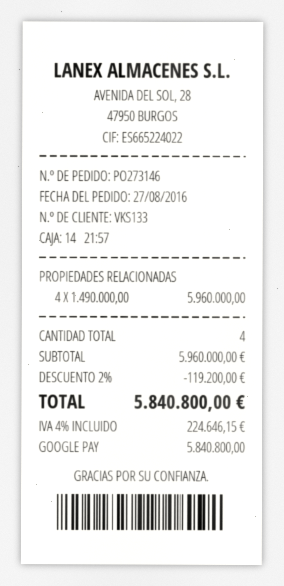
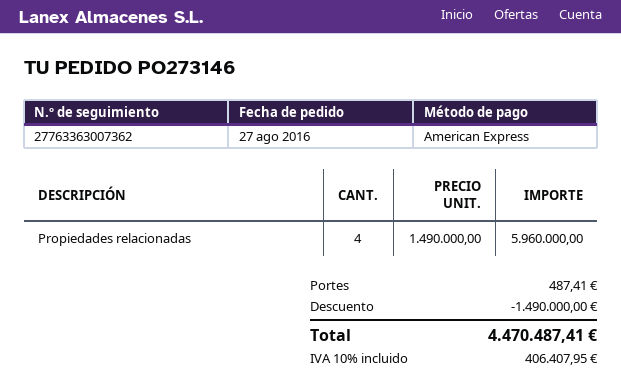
payment method: Google Pay -> American Express
discount: 119200.00 -> 1490000.00
shipping: none -> 487.41
tax: 4% = 224646.15 -> 10% = 406407.95
total: 5840800.00 -> 4470487.41

